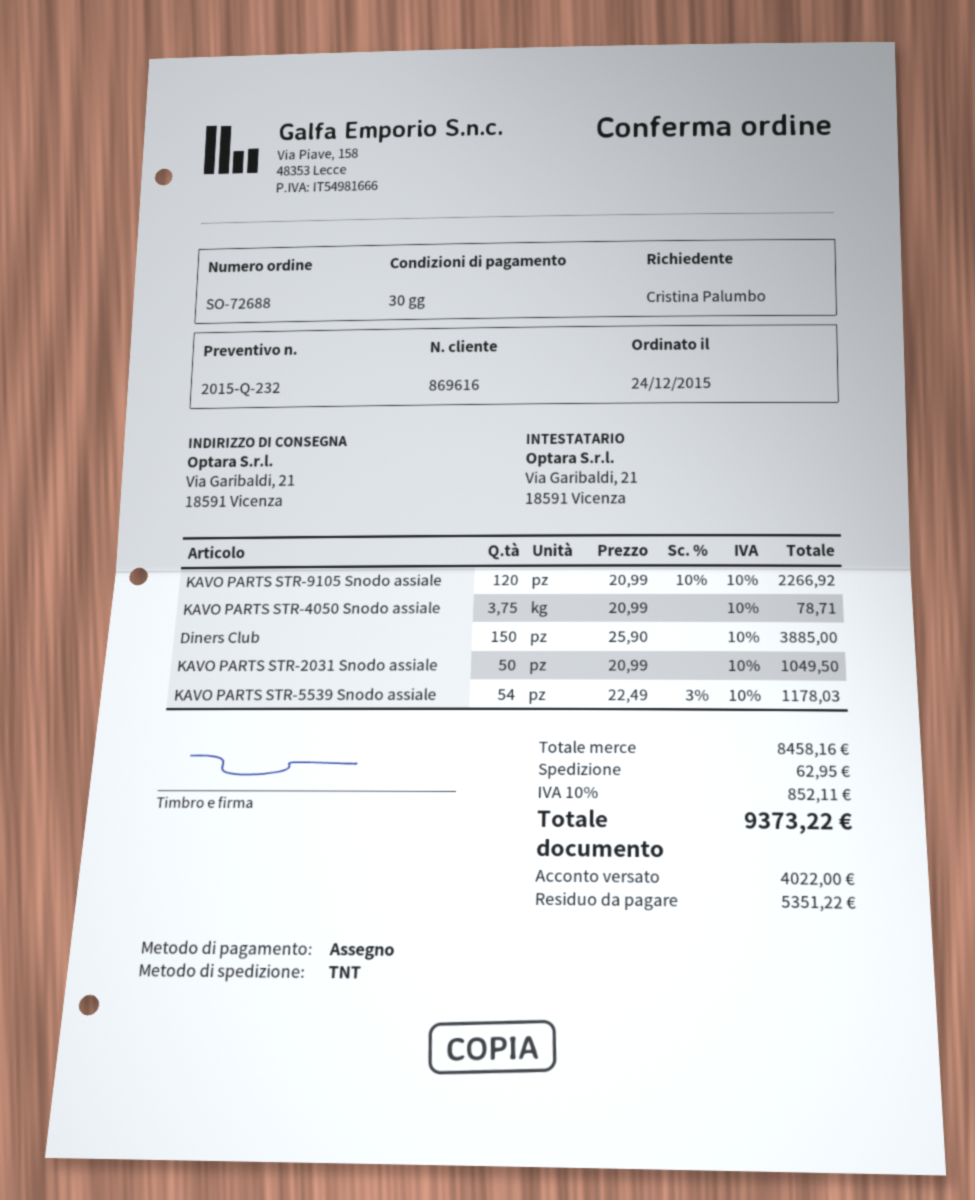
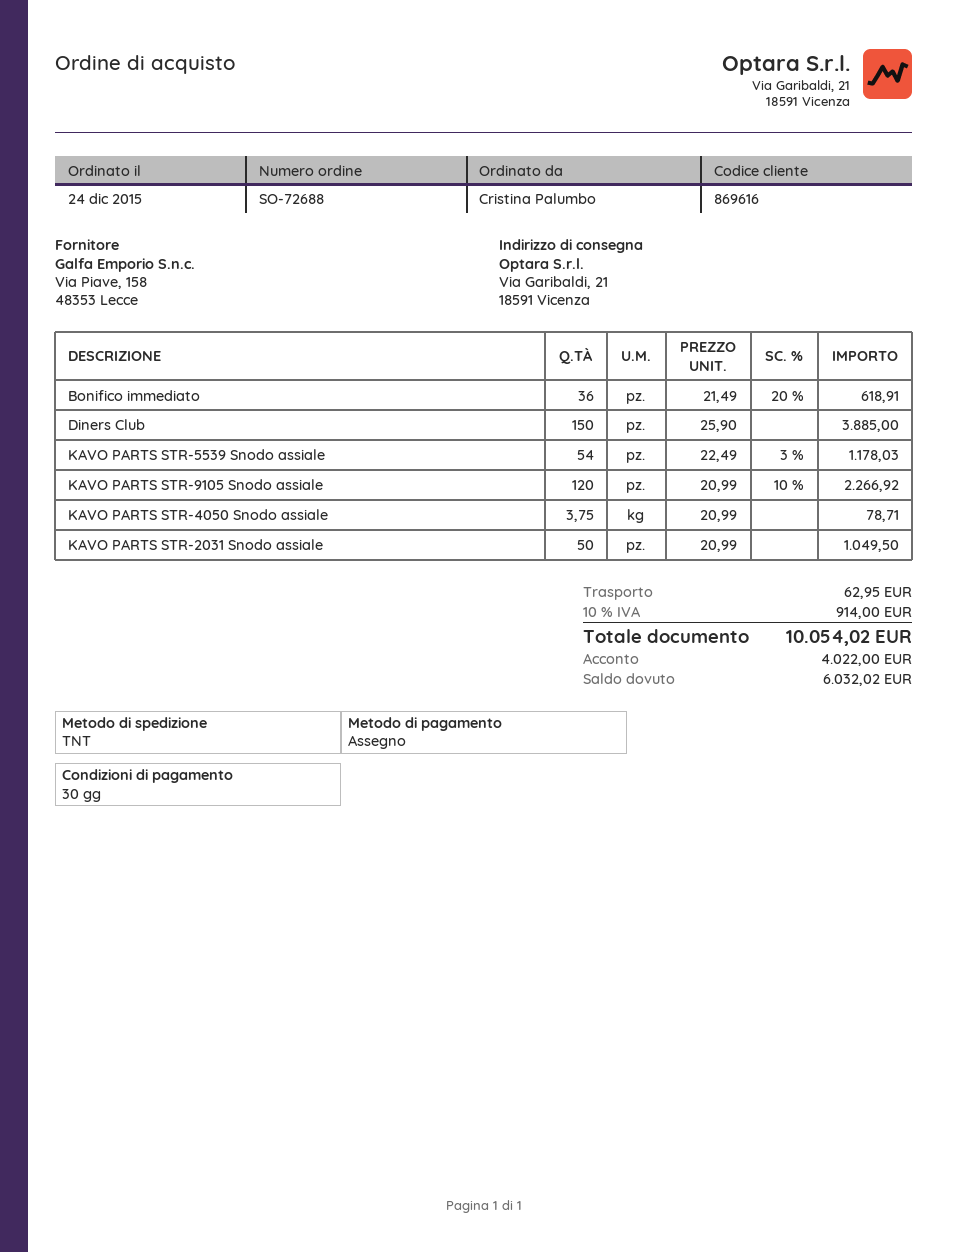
Bonifico immediato: none -> 36 x 21.49 - 20% = 618.91
tax: 10% = 852.11 -> 10% = 914.00
total: 9373.22 -> 10054.02
balance: 5351.22 -> 6032.02

